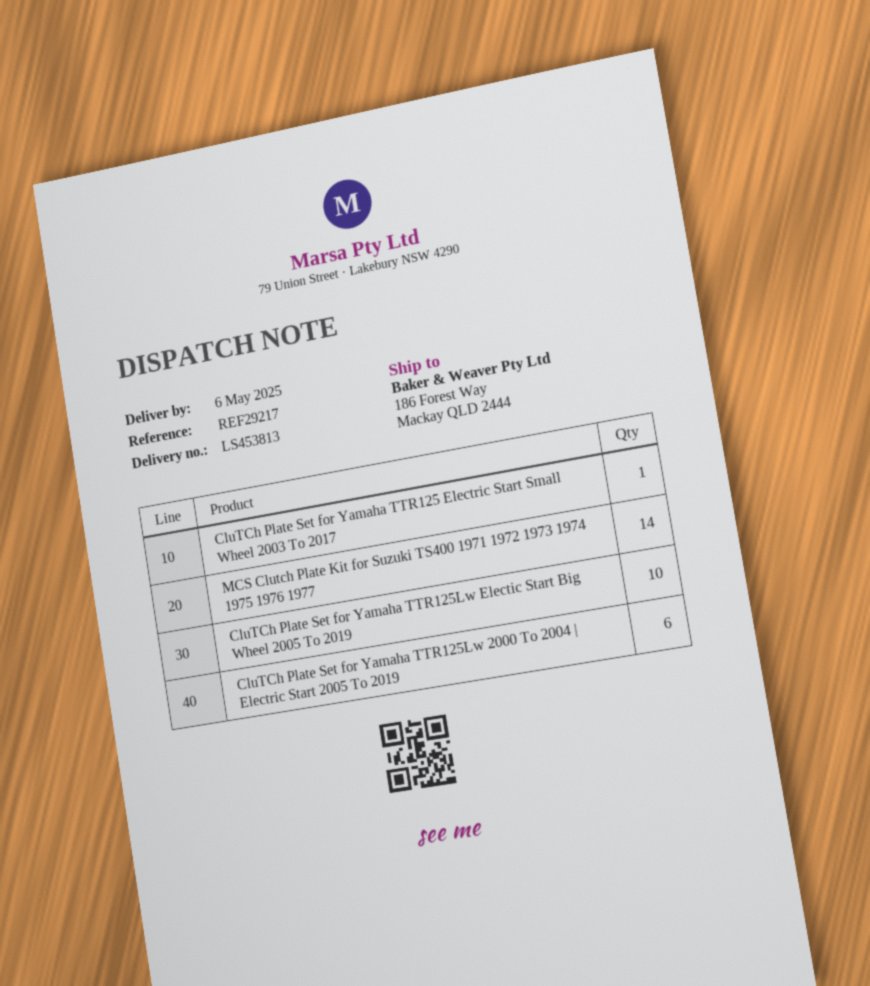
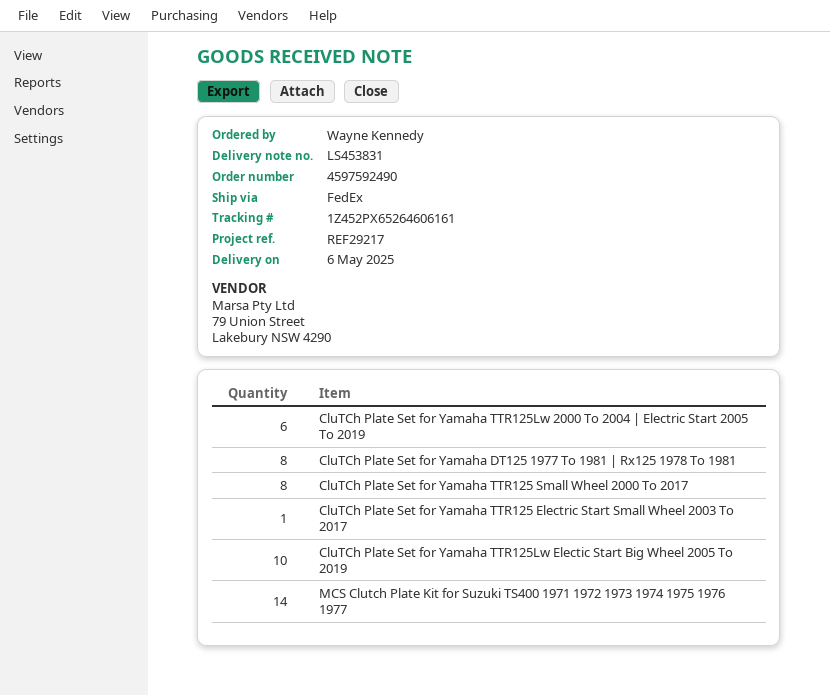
delivery note number: LS453813 -> LS453831
CluTCh Plate Set for Yamaha DT125 1977 To 1981 | Rx125 1978 To 1981: none -> 8
CluTCh Plate Set for Yamaha TTR125 Small Wheel 2000 To 2017: none -> 8

